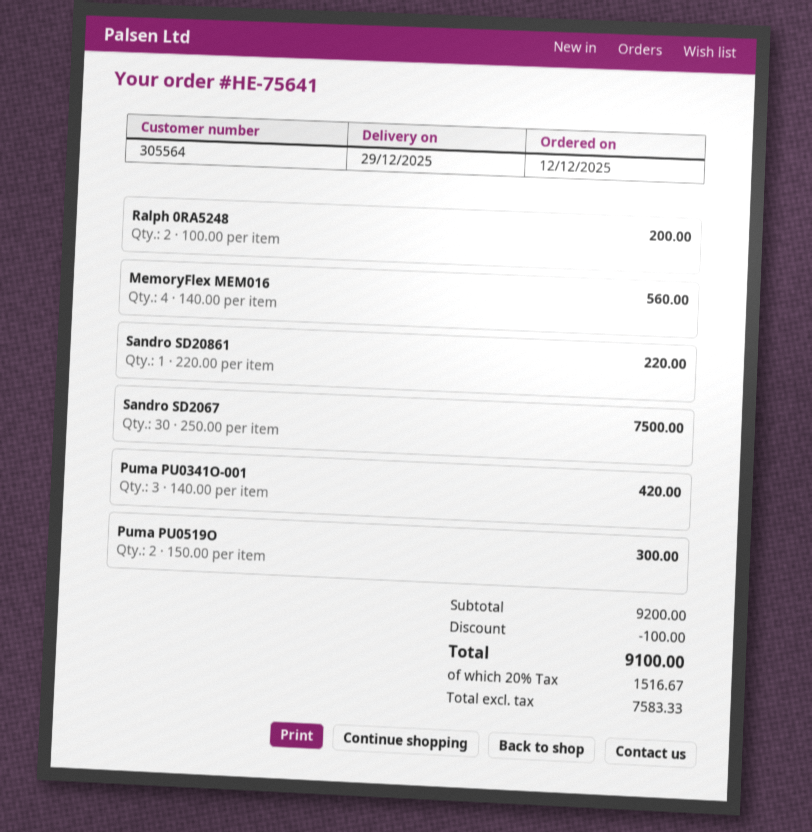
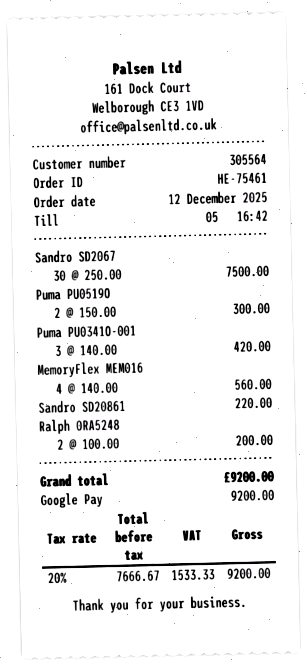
order number: HE-75641 -> HE-75461
discount: 100.00 -> none
net: 7583.33 -> 7666.67
tax: 20% = 1516.67 -> 20% = 1533.33
total: 9100.00 -> 9200.00

